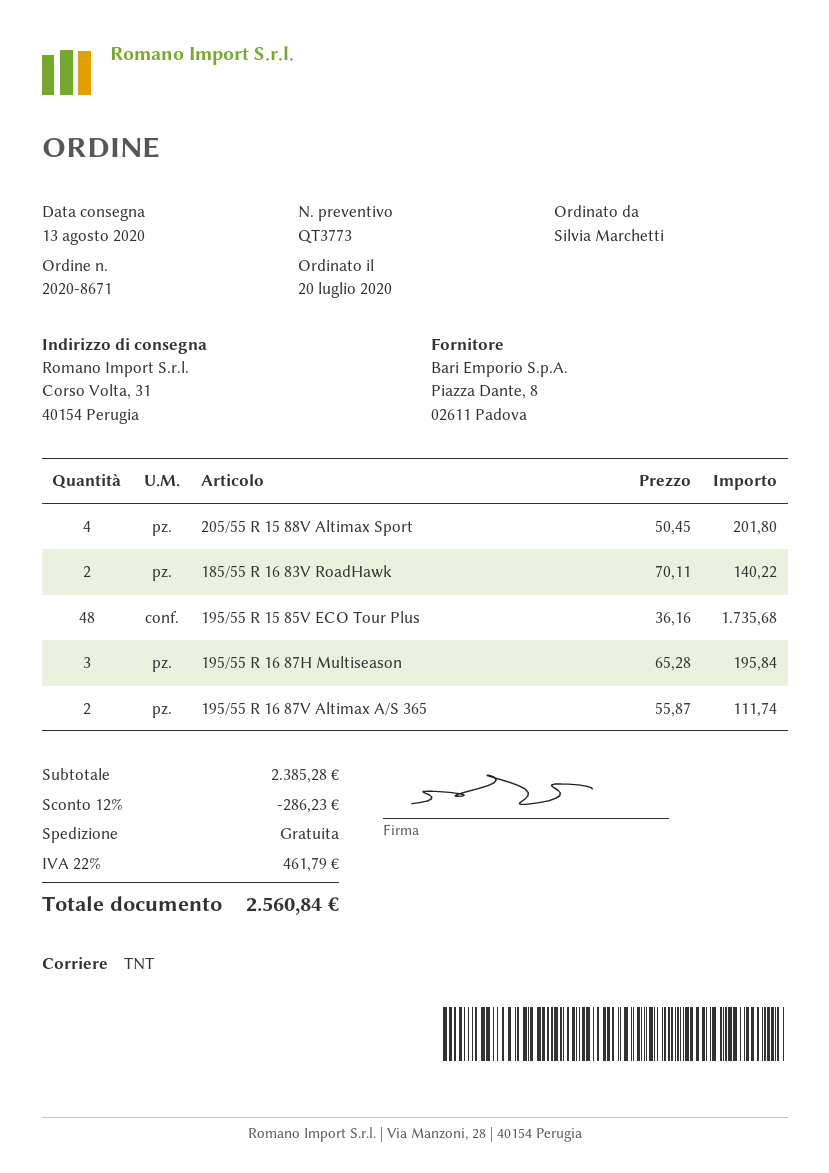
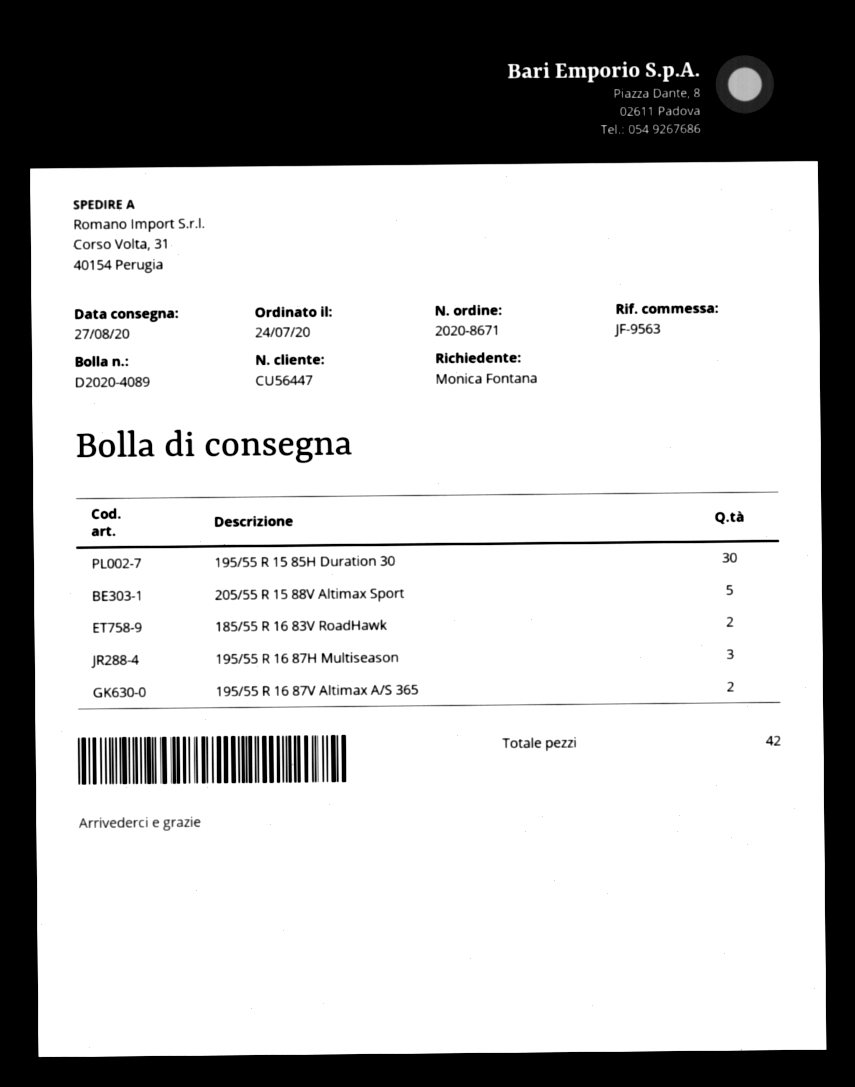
order date: 2020-07-20 -> 2020-07-24
delivery date: 2020-08-13 -> 2020-08-27
ordered by: Silvia Marchetti -> Monica Fontana
205/55 R 15 88V Altimax Sport: 4 -> 5
195/55 R 15 85V ECO Tour Plus: 48 -> none
195/55 R 15 85H Duration 30: none -> 30

